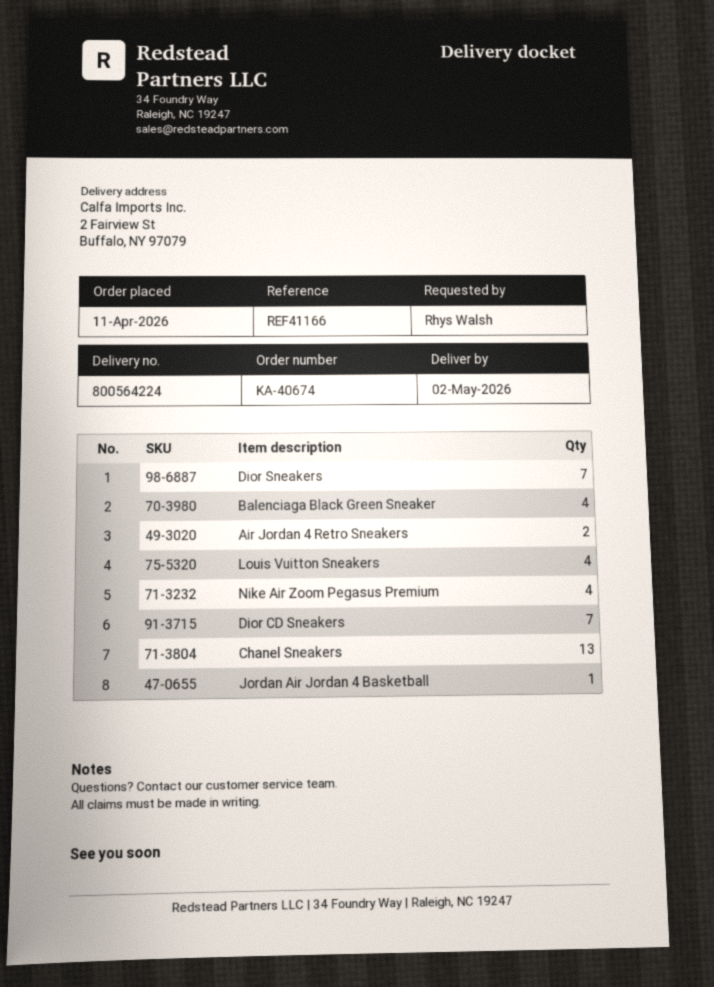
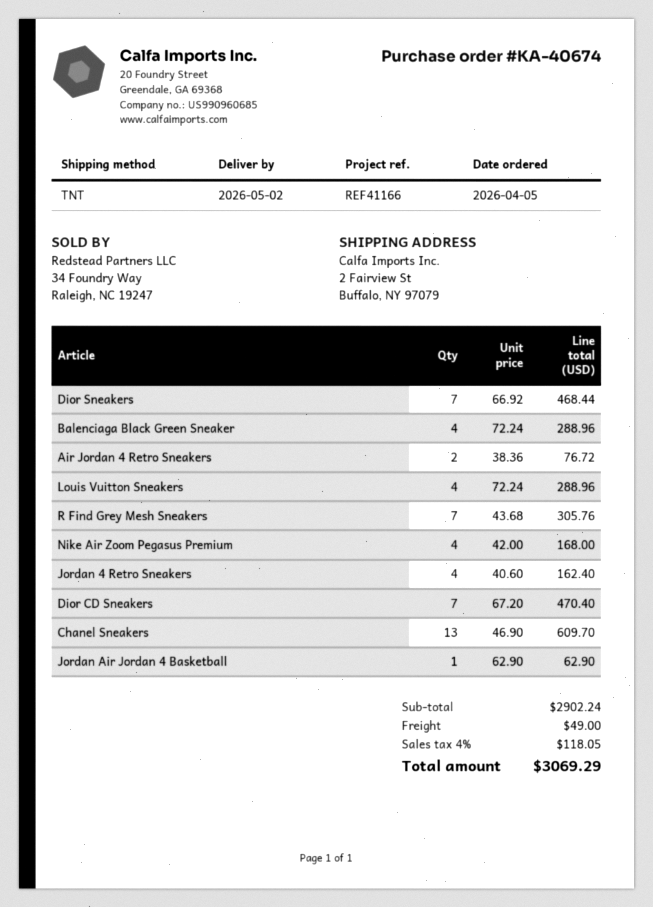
order date: 2026-04-11 -> 2026-04-05
R Find Grey Mesh Sneakers: none -> 7
Jordan 4 Retro Sneakers: none -> 4

